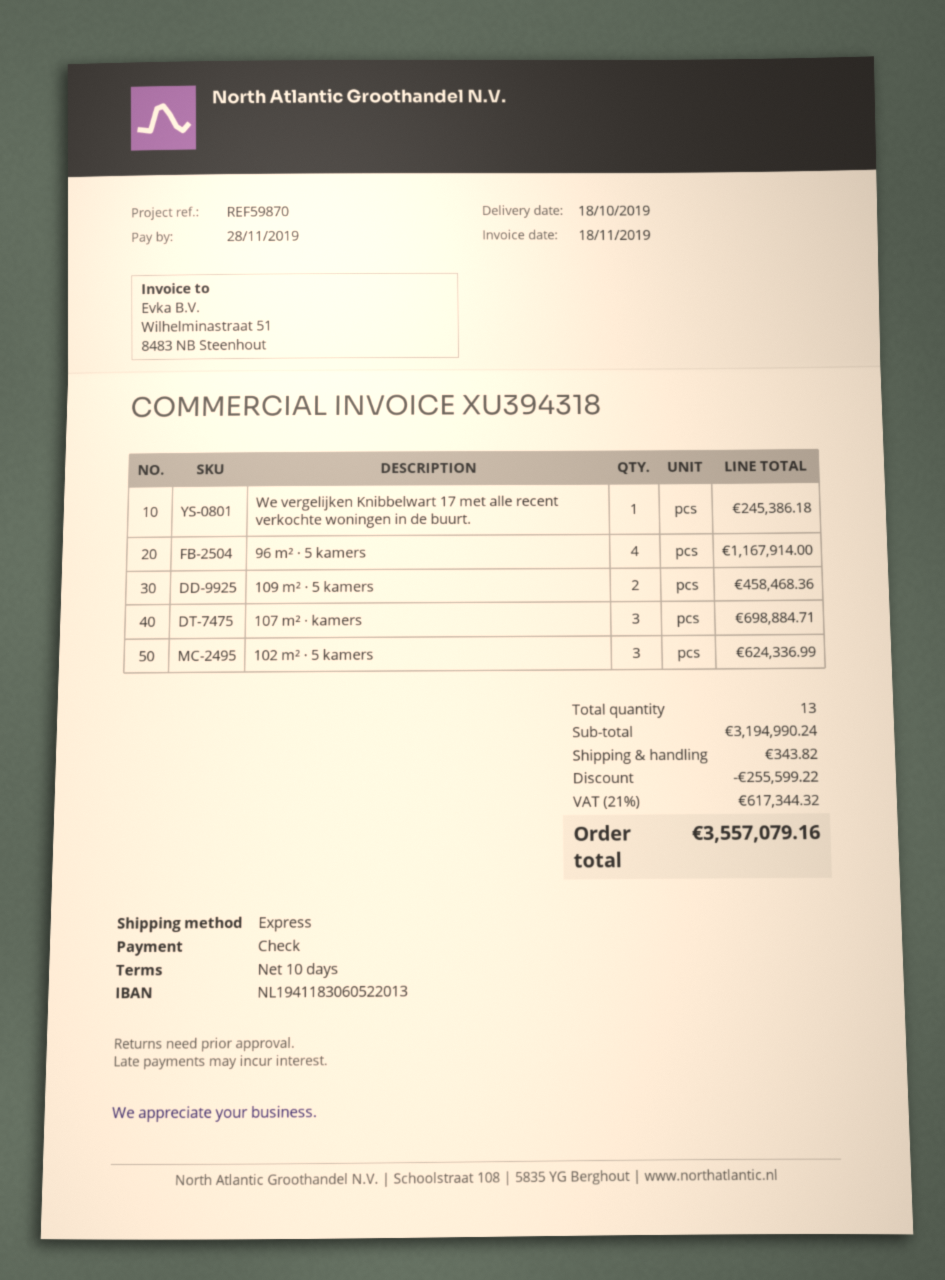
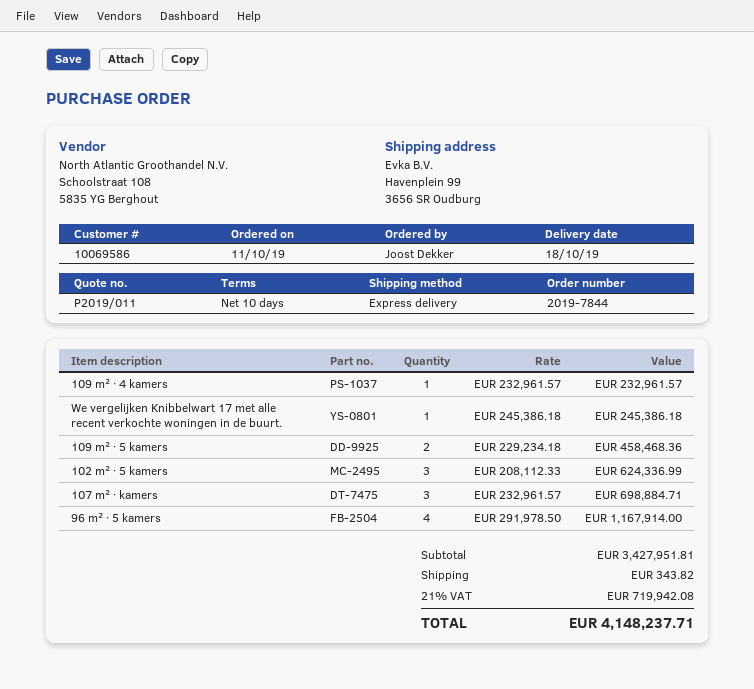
109 m² · 4 kamers: none -> 1 for 232961.57
subtotal: 3194990.24 -> 3427951.81
discount: 255599.22 -> none
tax: 21% = 617344.32 -> 21% = 719942.08
total: 3557079.16 -> 4148237.71

